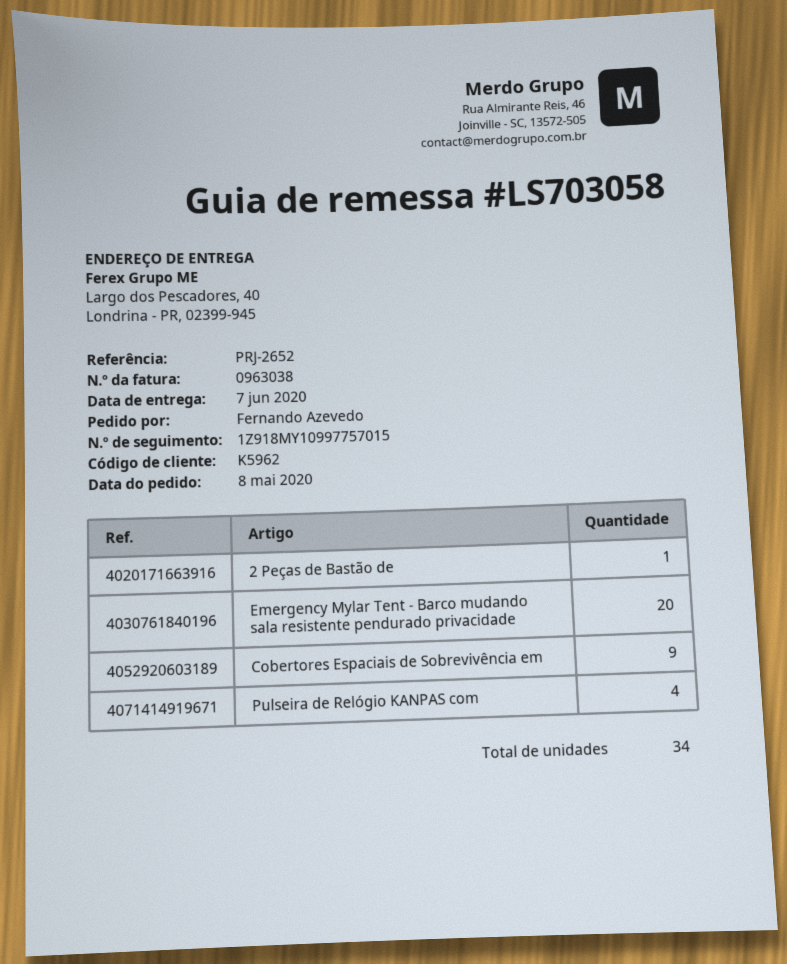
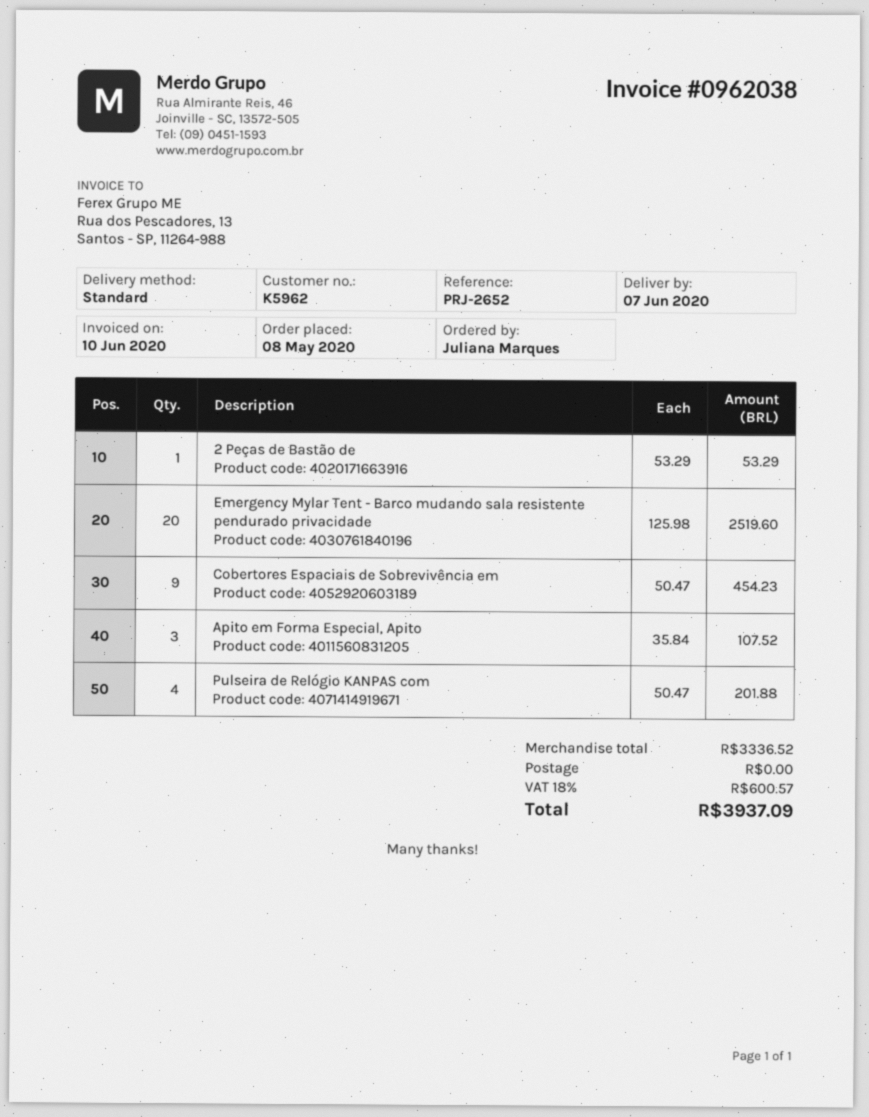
invoice number: 0963038 -> 0962038
ordered by: Fernando Azevedo -> Juliana Marques
Apito em Forma Especial, Apito: none -> 3

